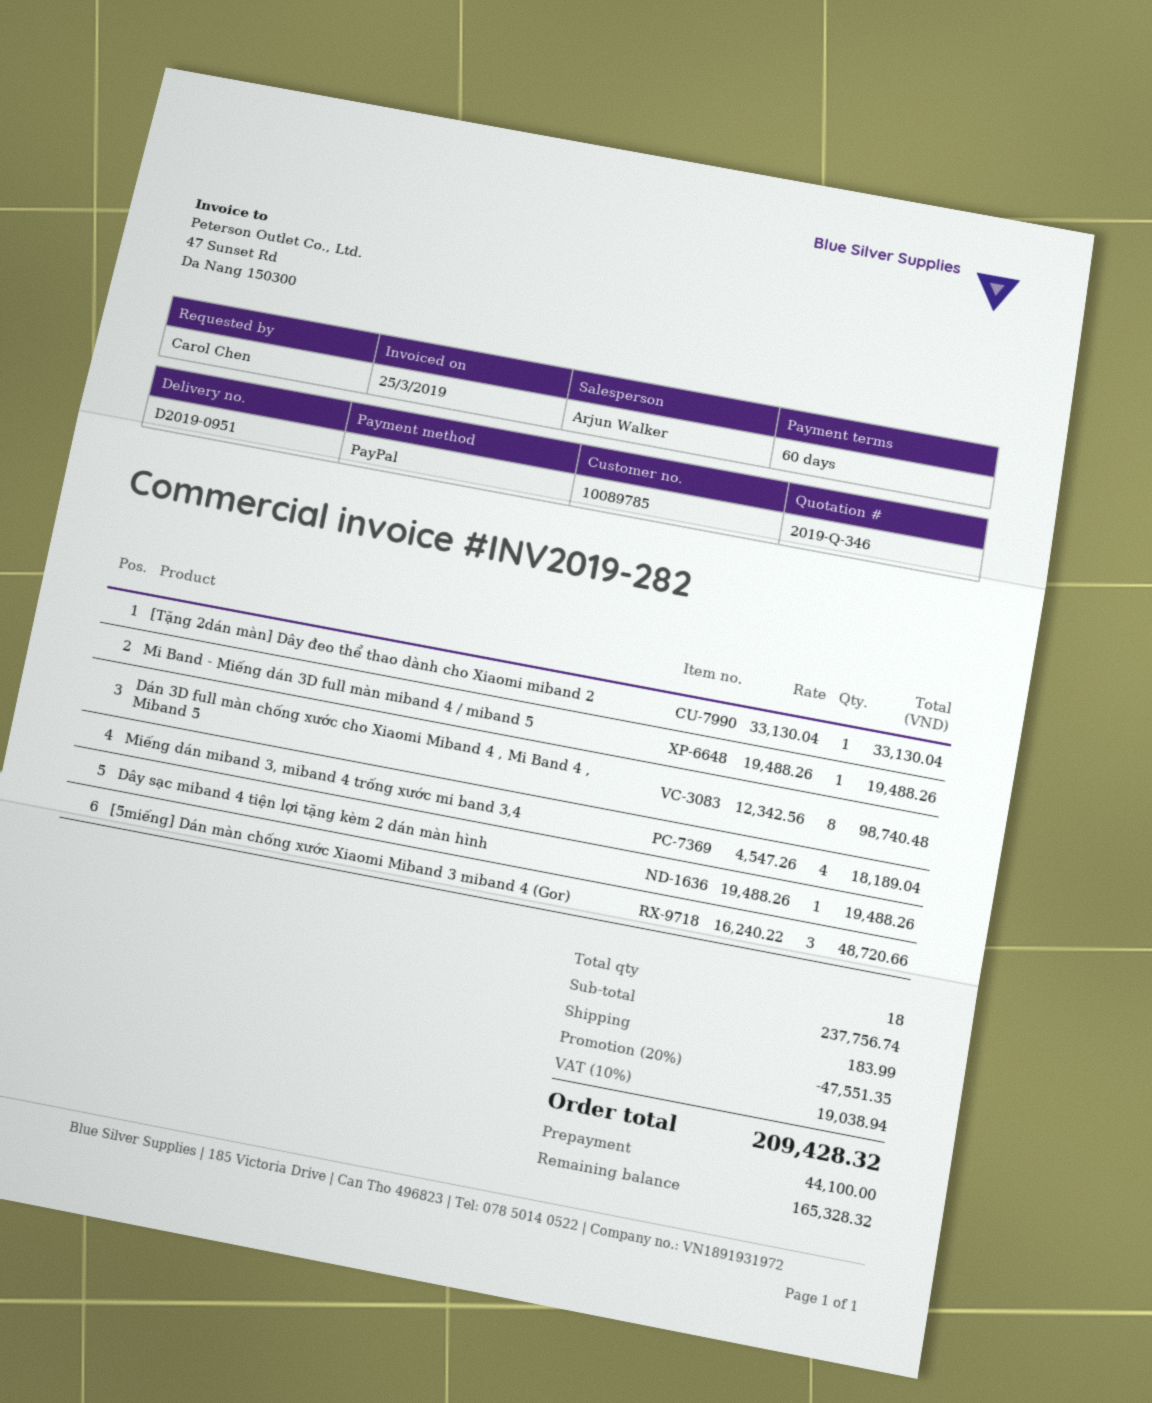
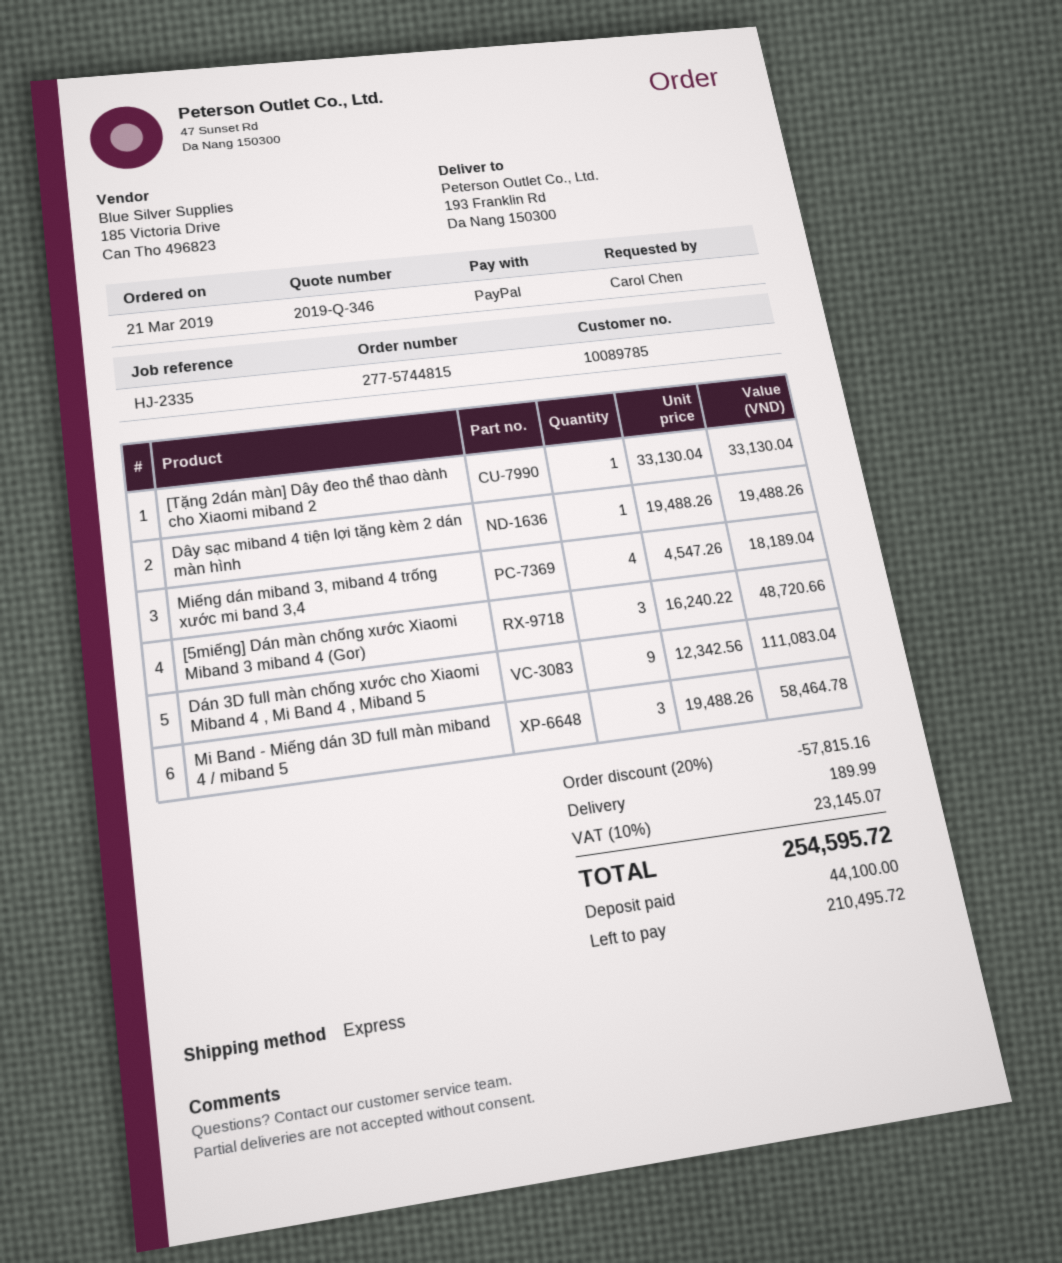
Mi Band - Miếng dán 3D full màn miband 4 / miband 5: 1 x 19488.26 = 19488.26 -> 3 x 19488.26 = 58464.78
Dán 3D full màn chống xước cho Xiaomi Miband 4 , Mi Band 4 , Miband 5: 8 x 12342.56 = 98740.48 -> 9 x 12342.56 = 111083.04
discount: 20% = 47551.35 -> 20% = 57815.16
shipping: 183.99 -> 189.99
tax: 10% = 19038.94 -> 10% = 23145.07
total: 209428.32 -> 254595.72
balance: 165328.32 -> 210495.72

